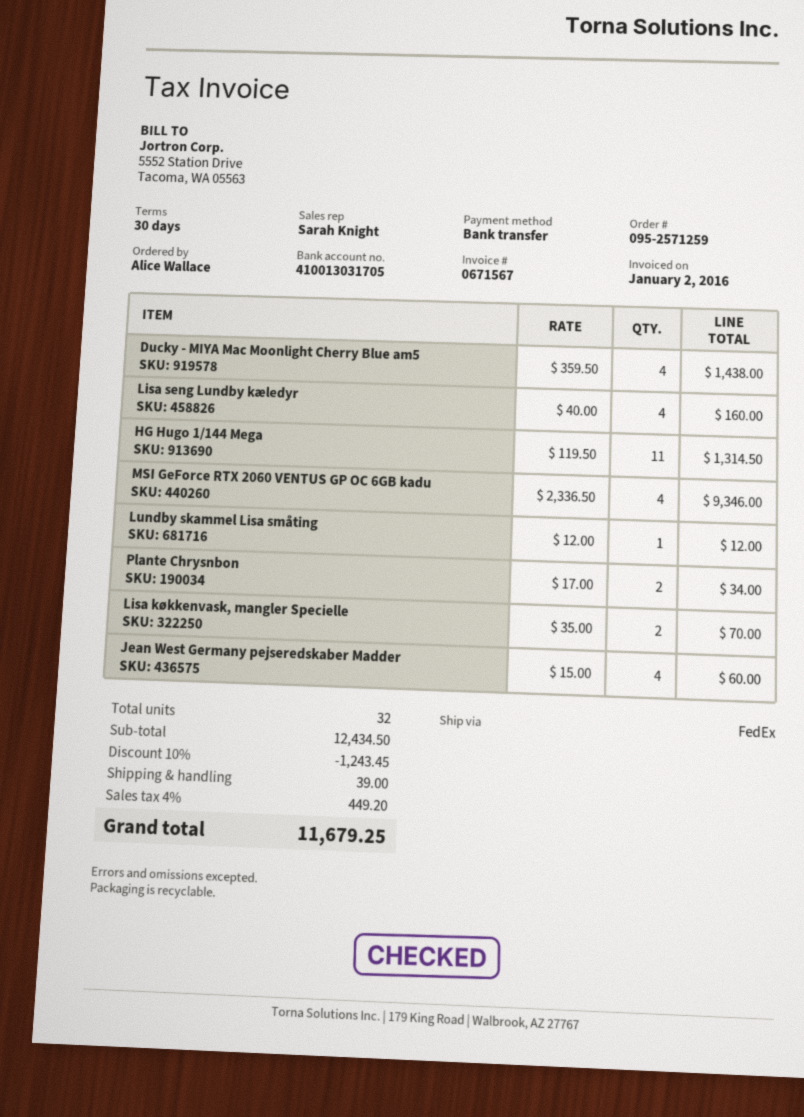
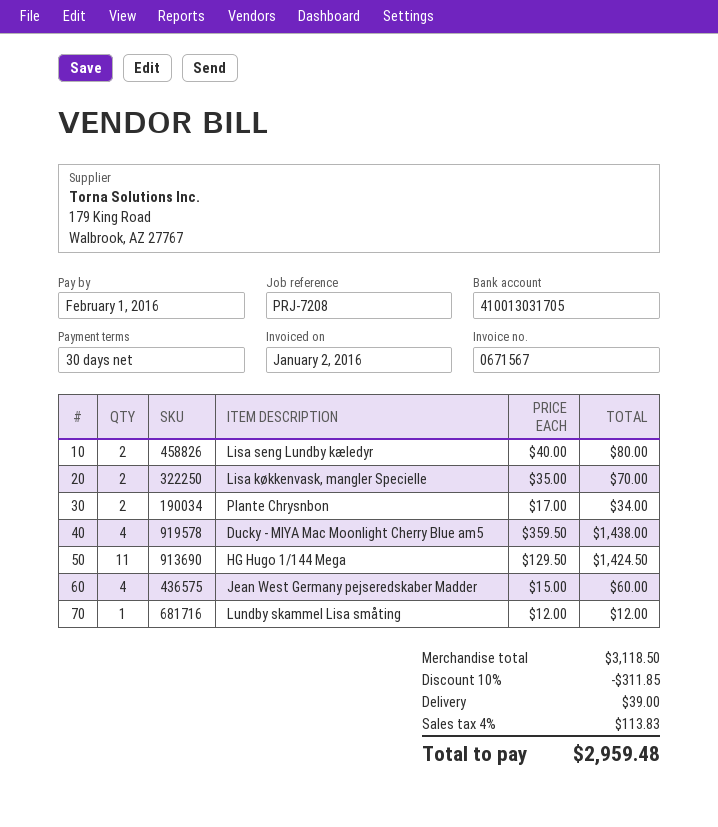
Lisa seng Lundby kæledyr: 4 x 40.00 = 160.00 -> 2 x 40.00 = 80.00
HG Hugo 1/144 Mega: 11 x 119.50 = 1314.50 -> 11 x 129.50 = 1424.50
MSI GeForce RTX 2060 VENTUS GP OC 6GB kadu: 4 x 2336.50 = 9346.00 -> none
subtotal: 12434.50 -> 3118.50
discount: 10% = 1243.45 -> 10% = 311.85
tax: 4% = 449.20 -> 4% = 113.83
total: 11679.25 -> 2959.48

